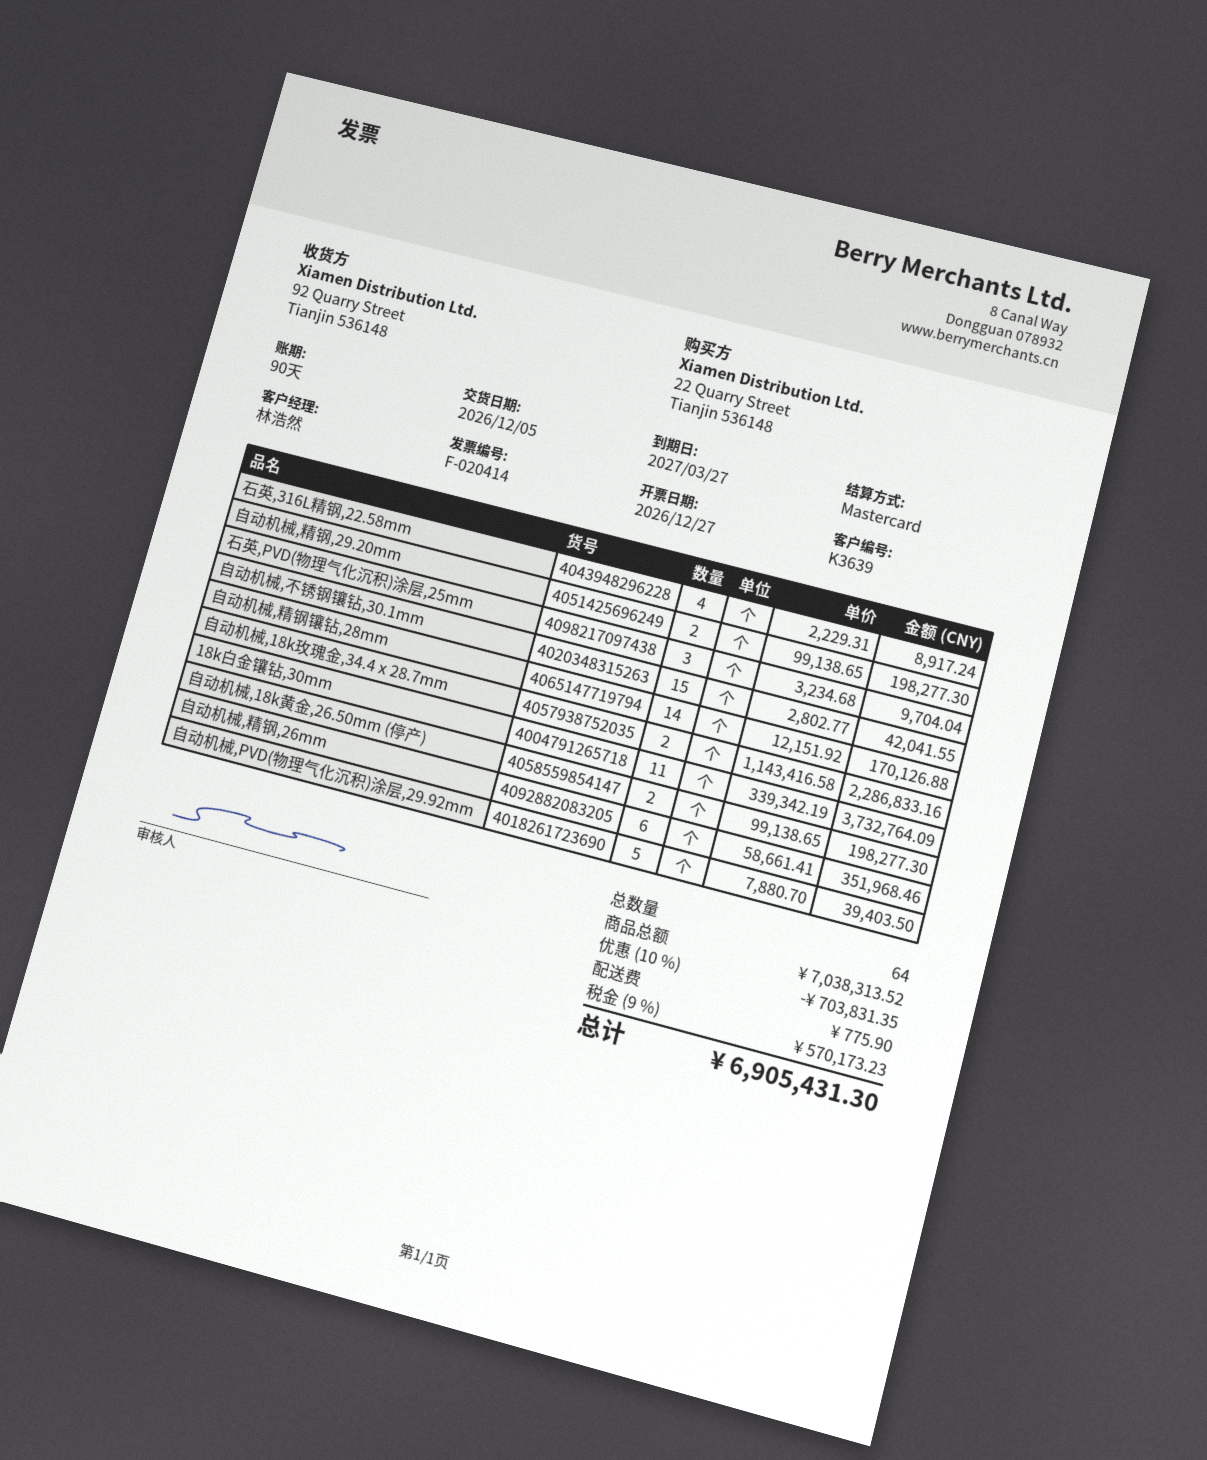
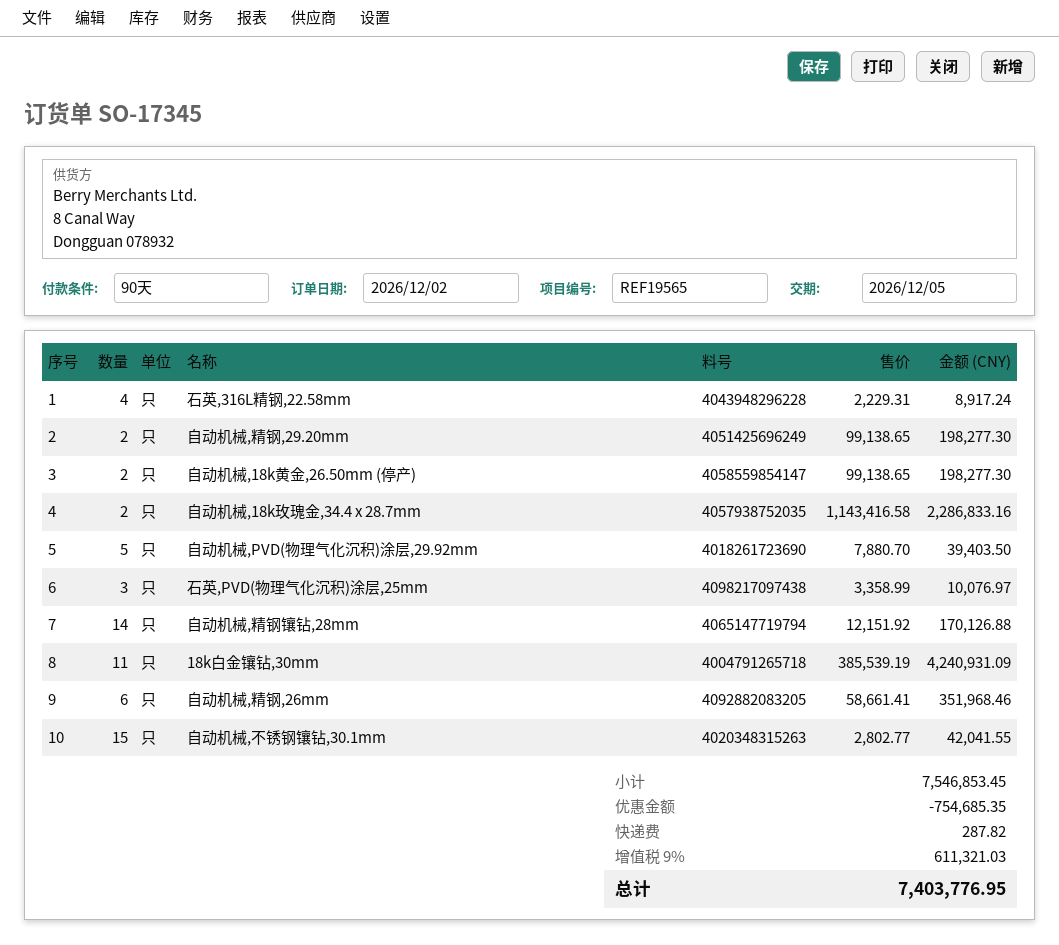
石英,PVD(物理气化沉积)涂层,25mm: 3 x 3234.68 = 9704.04 -> 3 x 3358.99 = 10076.97
18k白金镶钻,30mm: 11 x 339342.19 = 3732764.09 -> 11 x 385539.19 = 4240931.09
subtotal: 7038313.52 -> 7546853.45
discount: 703831.35 -> 754685.35
shipping: 775.90 -> 287.82
tax: 9% = 570173.23 -> 9% = 611321.03
total: 6905431.30 -> 7403776.95

